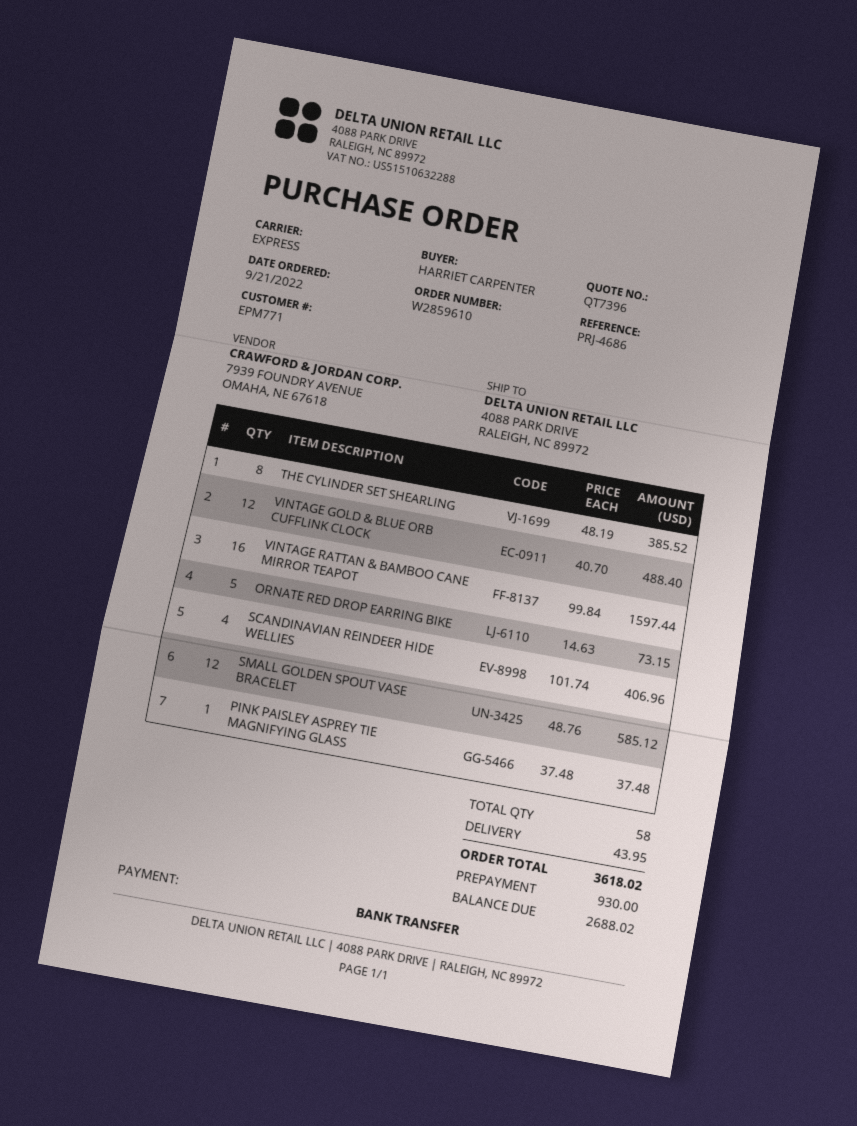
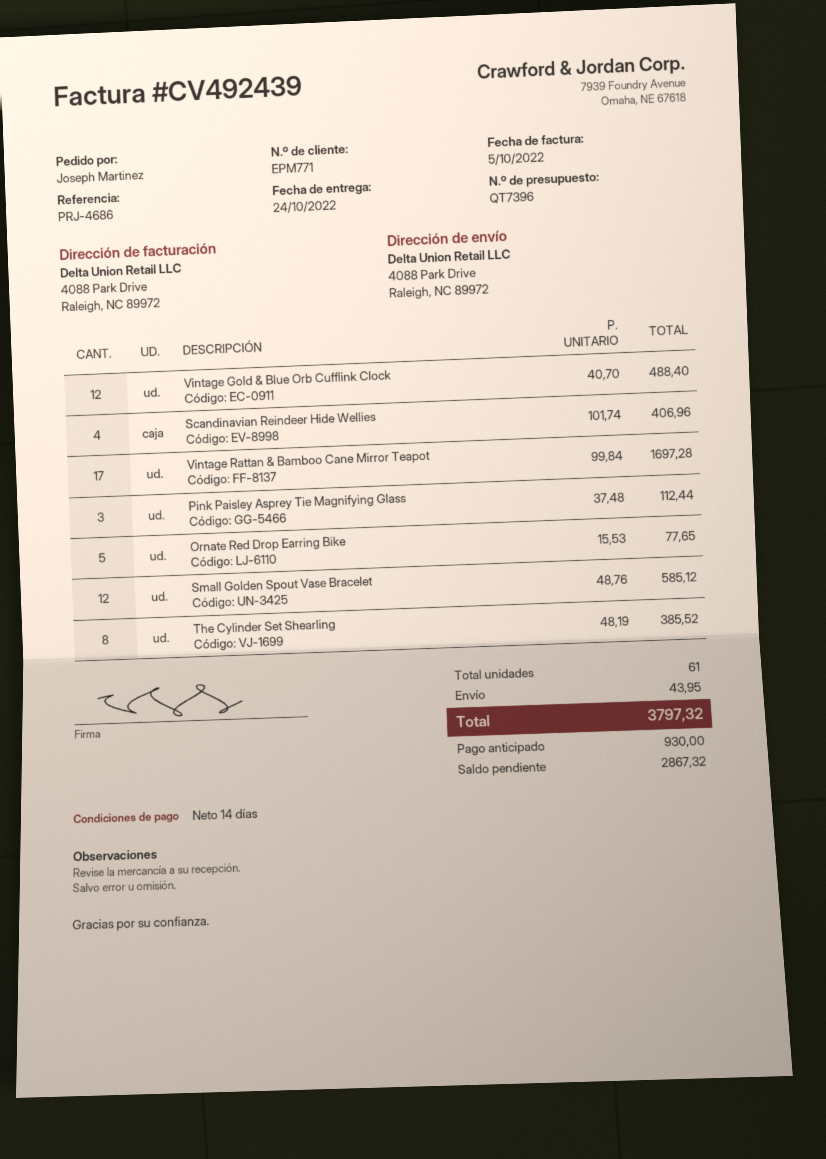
ordered by: HARRIET CARPENTER -> Joseph Martinez
VINTAGE RATTAN & BAMBOO CANE MIRROR TEAPOT: 16 x 99.84 = 1597.44 -> 17 x 99.84 = 1697.28
ORNATE RED DROP EARRING BIKE: 5 x 14.63 = 73.15 -> 5 x 15.53 = 77.65
PINK PAISLEY ASPREY TIE MAGNIFYING GLASS: 1 x 37.48 = 37.48 -> 3 x 37.48 = 112.44
total quantity: 58 -> 61
total: 3618.02 -> 3797.32
balance: 2688.02 -> 2867.32

